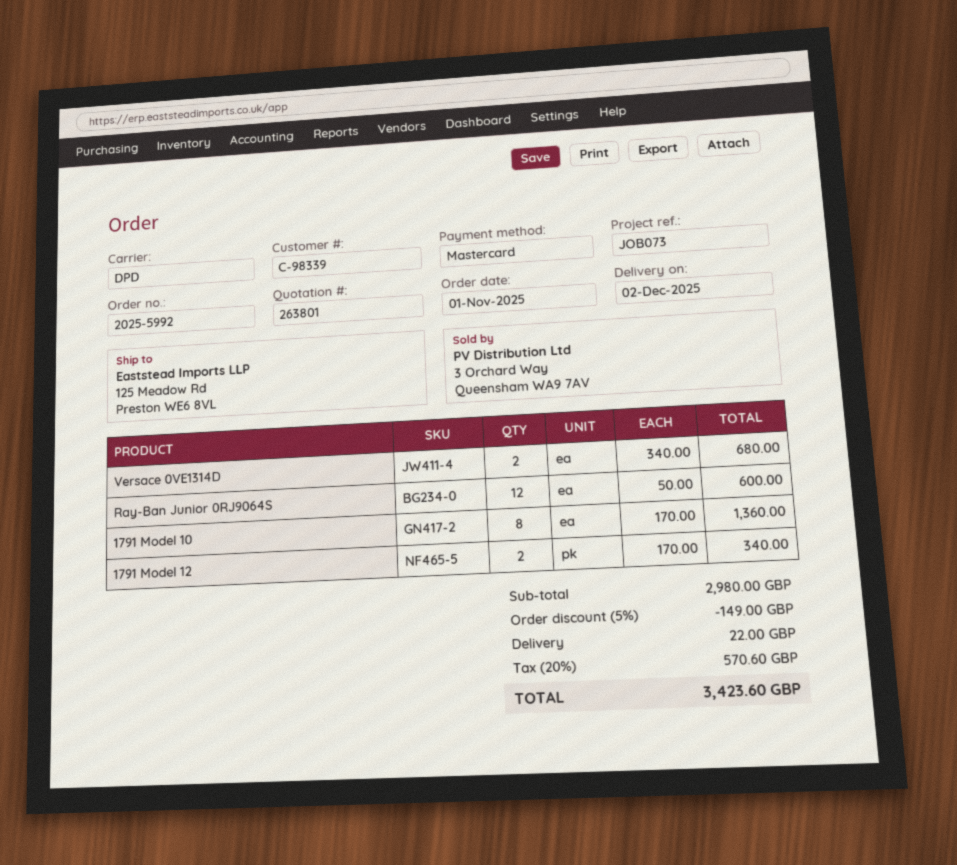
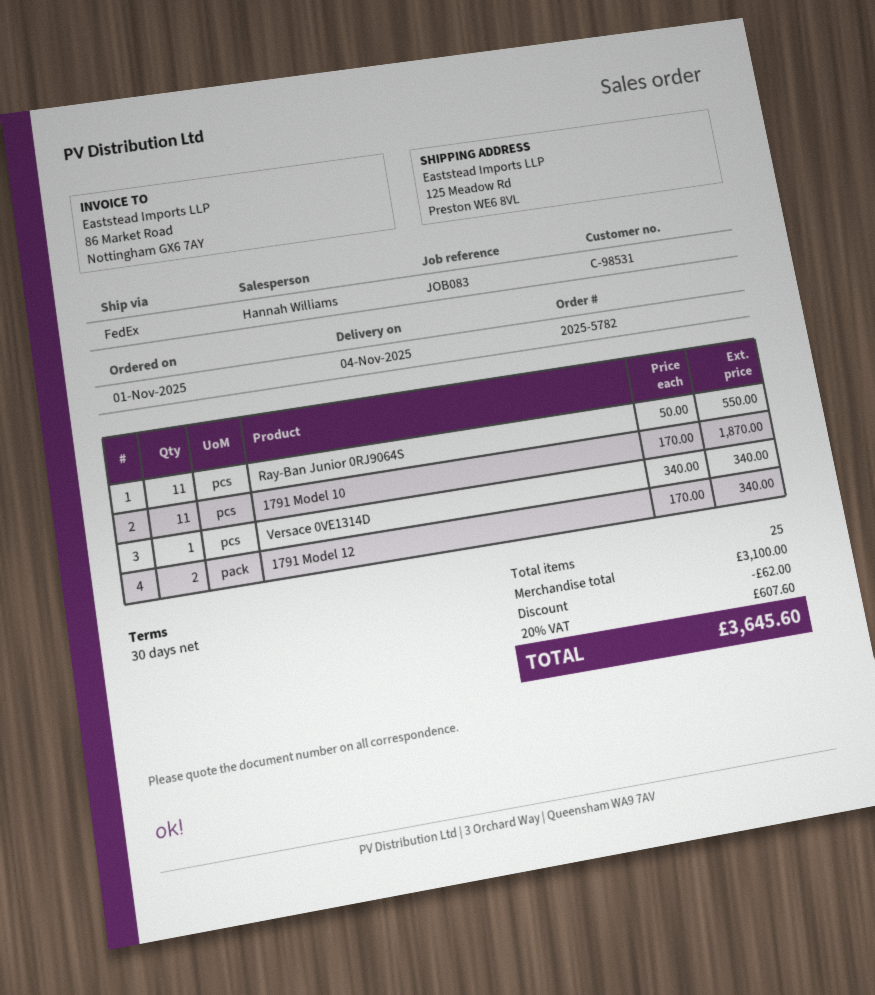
order number: 2025-5992 -> 2025-5782
delivery date: 2025-12-02 -> 2025-11-04
customer number: C-98339 -> C-98531
reference: JOB073 -> JOB083
shipping method: DPD -> FedEx
Versace 0VE1314D: 2 x 340.00 = 680.00 -> 1 x 340.00 = 340.00
Ray-Ban Junior 0RJ9064S: 12 x 50.00 = 600.00 -> 11 x 50.00 = 550.00
1791 Model 10: 8 x 170.00 = 1360.00 -> 11 x 170.00 = 1870.00
subtotal: 2980.00 -> 3100.00
discount: 149.00 -> 62.00
shipping: 22.00 -> none
tax: 20% = 570.60 -> 20% = 607.60
total: 3423.60 -> 3645.60

